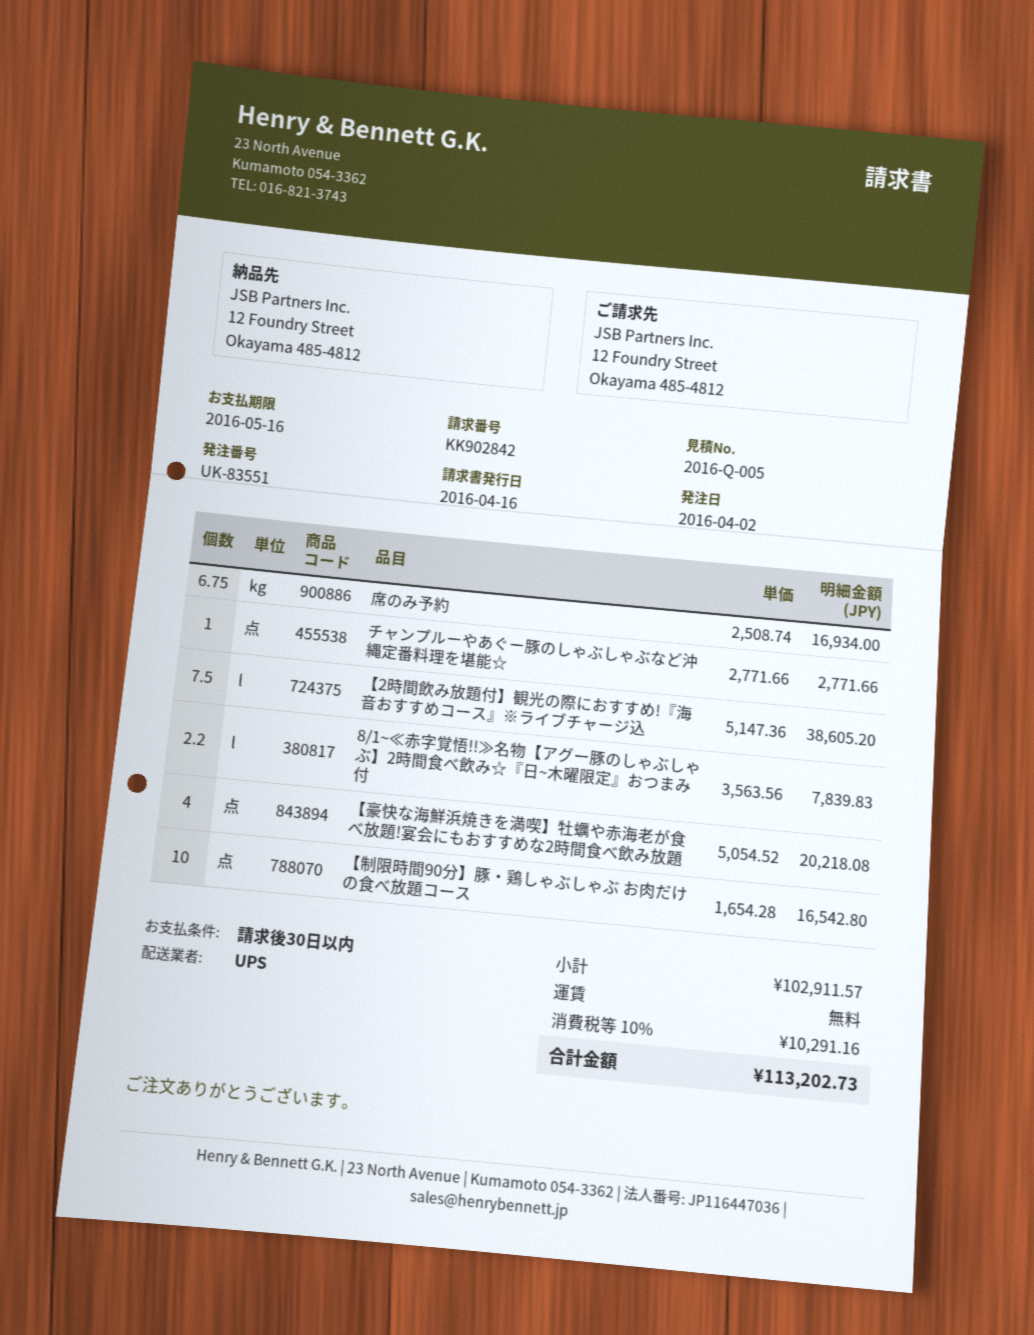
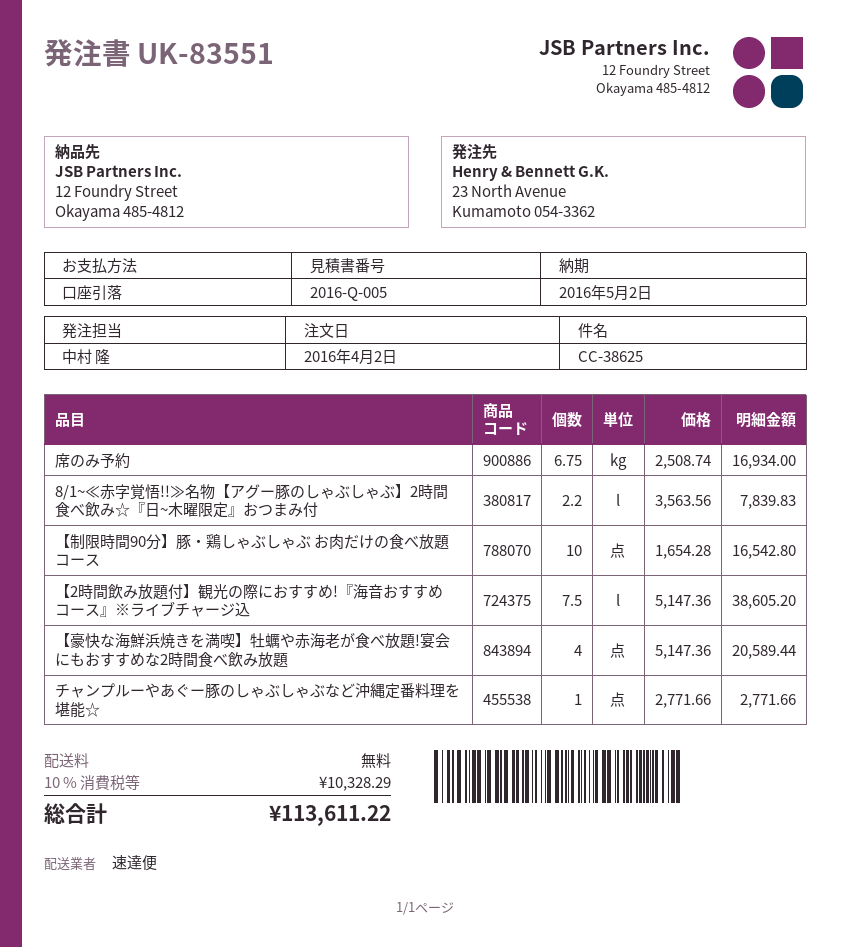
shipping method: UPS -> express
【豪快な海鮮浜焼きを満喫】牡蠣や赤海老が食べ放題!宴会にもおすすめな2時間食べ飲み放題: 4 x 5054.52 = 20218.08 -> 4 x 5147.36 = 20589.44
tax: 10% = 10291.16 -> 10% = 10328.29
total: 113202.73 -> 113611.22

